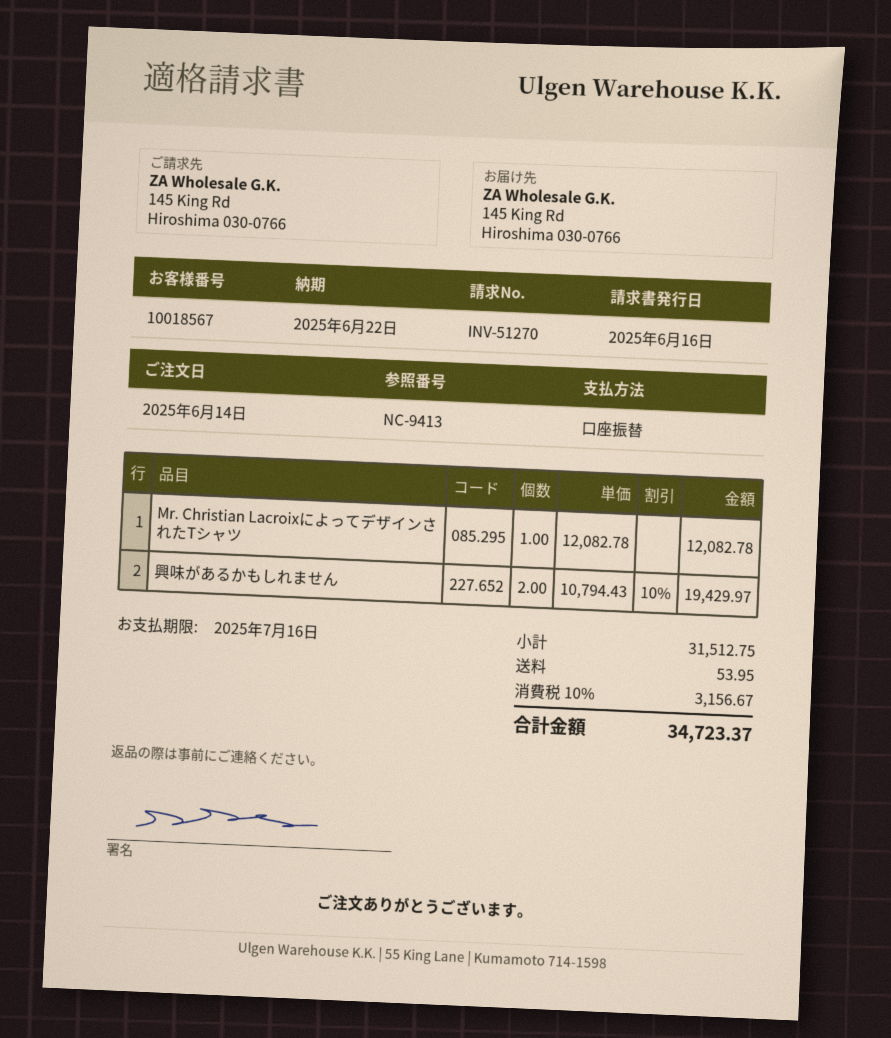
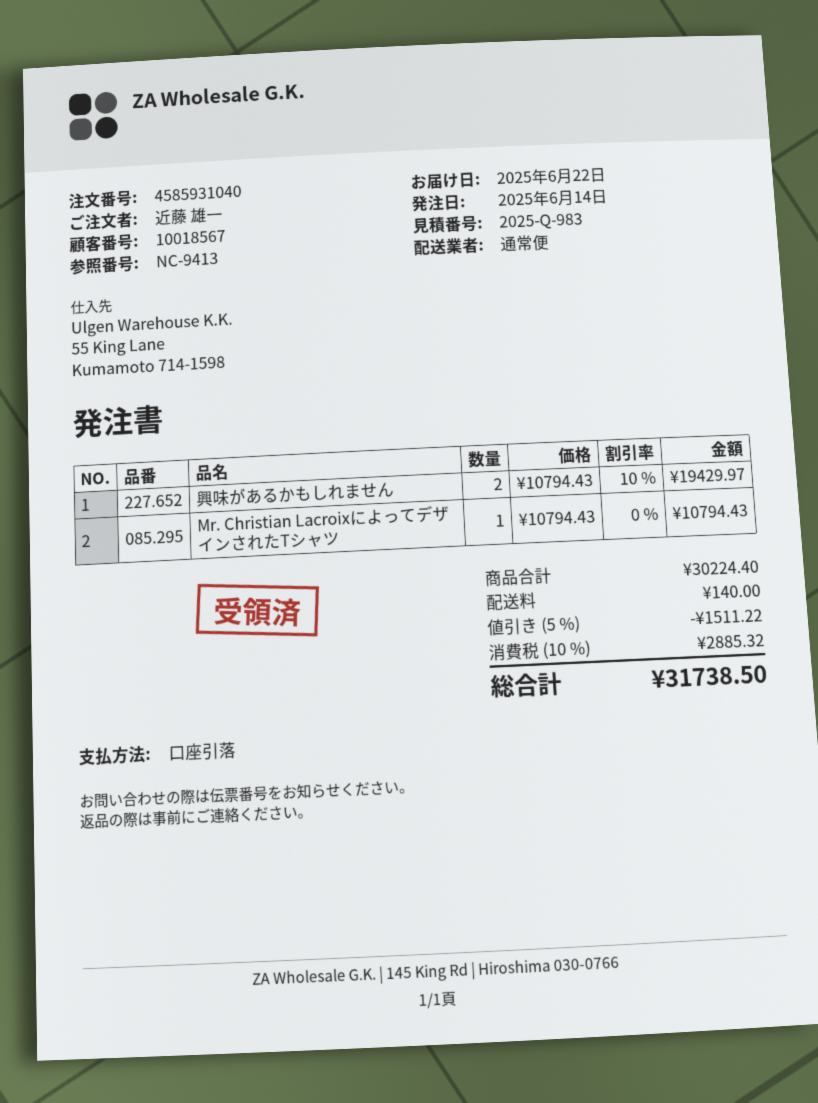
Mr. Christian LacroixによってデザインされたTシャツ: 1 x 12082.78 = 12082.78 -> 1 x 10794.43 = 10794.43
subtotal: 31512.75 -> 30224.40
discount: none -> 5% = 1511.22
shipping: 53.95 -> 140.00
tax: 10% = 3156.67 -> 10% = 2885.32
total: 34723.37 -> 31738.50

